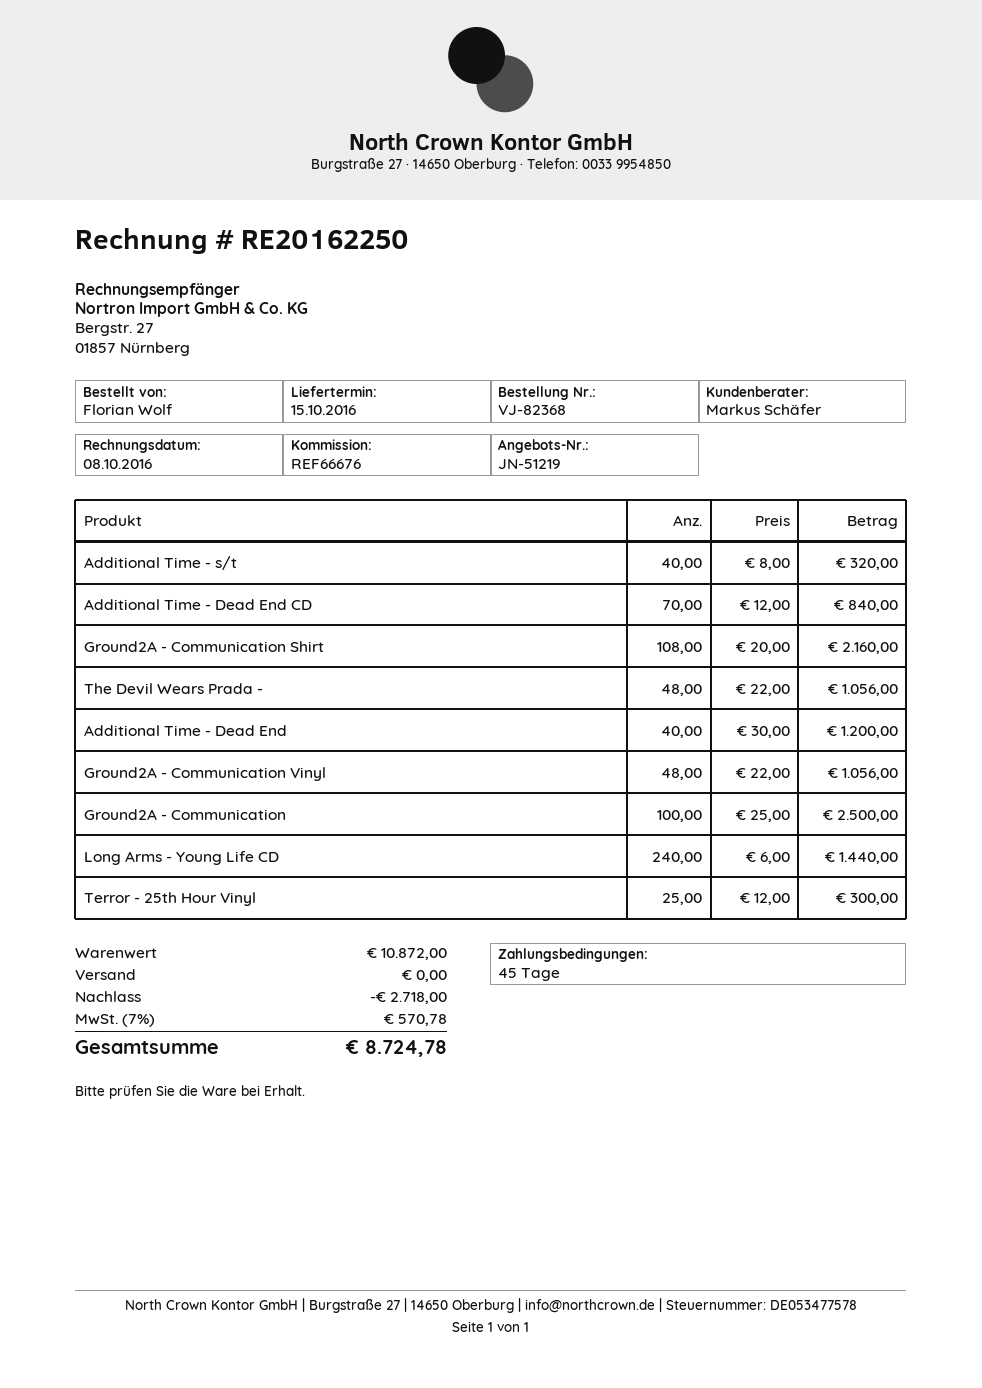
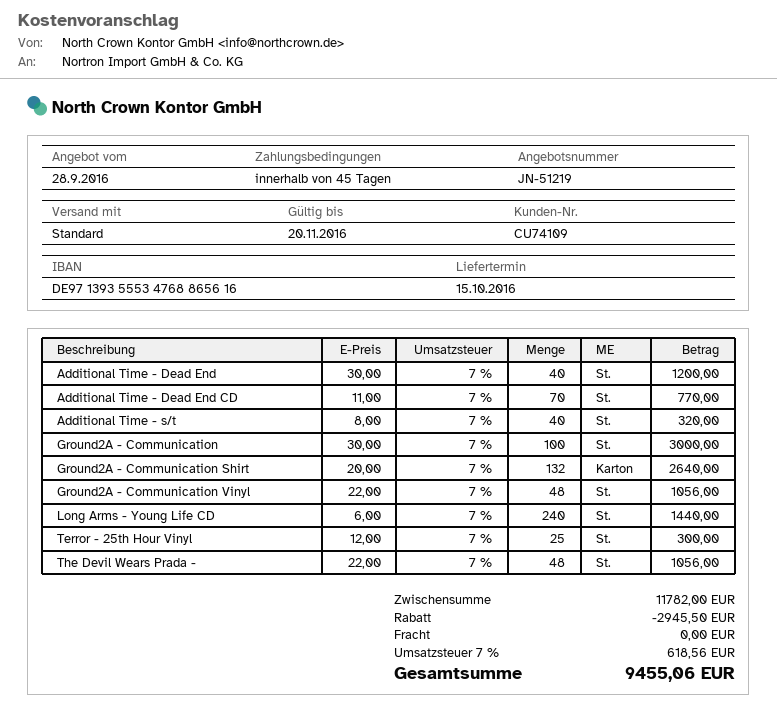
Additional Time - Dead End CD: 70 x 12.00 = 840.00 -> 70 x 11.00 = 770.00
Ground2A - Communication Shirt: 108 x 20.00 = 2160.00 -> 132 x 20.00 = 2640.00
Ground2A - Communication: 100 x 25.00 = 2500.00 -> 100 x 30.00 = 3000.00
subtotal: 10872.00 -> 11782.00
discount: 2718.00 -> 2945.50
tax: 7% = 570.78 -> 7% = 618.56
total: 8724.78 -> 9455.06

